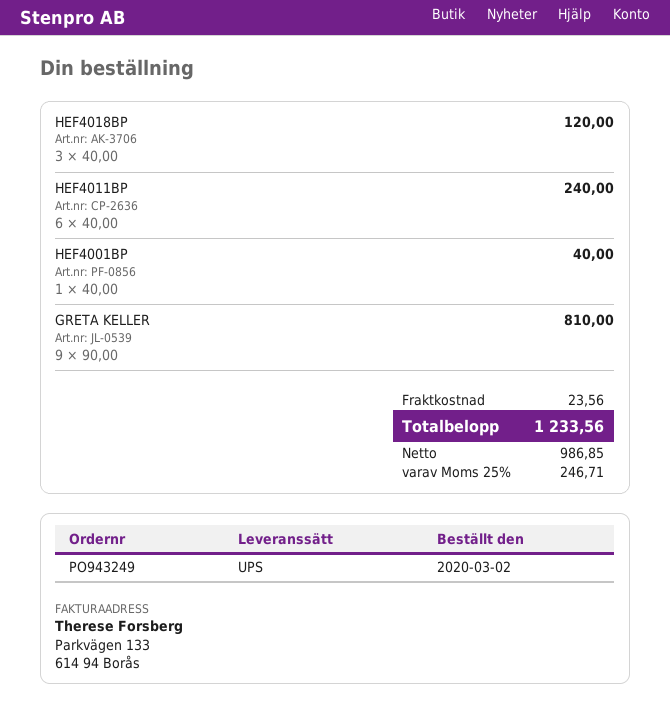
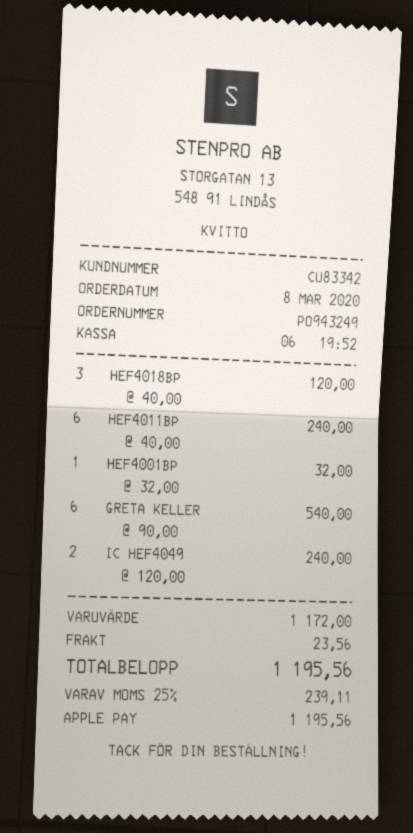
order date: 2020-03-02 -> 2020-03-08
HEF4001BP: 1 x 40.00 = 40.00 -> 1 x 32.00 = 32.00
GRETA KELLER: 9 x 90.00 = 810.00 -> 6 x 90.00 = 540.00
IC HEF4049: none -> 2 x 120.00 = 240.00
tax: 25% = 246.71 -> 25% = 239.11
total: 1233.56 -> 1195.56

